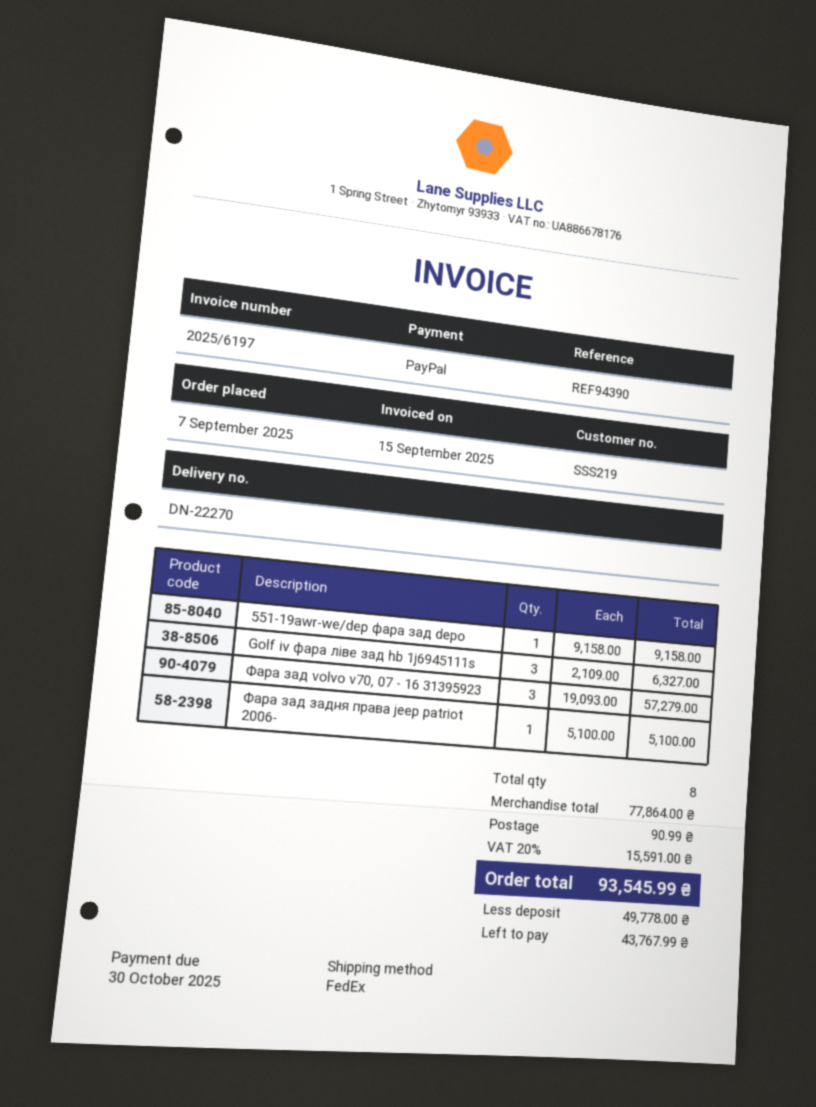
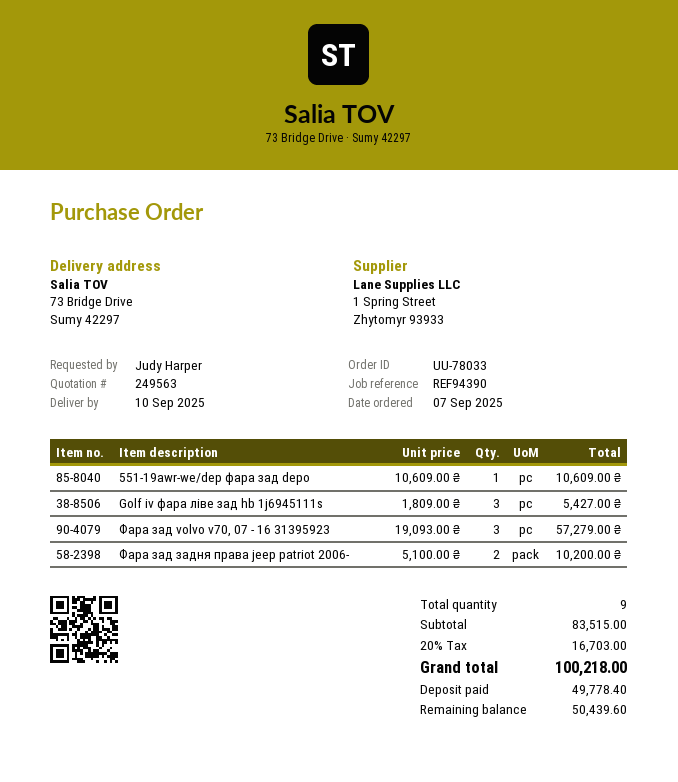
551-19awr-we/dep фара зад depo: 1 x 9158.00 = 9158.00 -> 1 x 10609.00 = 10609.00
Golf iv фара ліве зад hb 1j6945111s: 3 x 2109.00 = 6327.00 -> 3 x 1809.00 = 5427.00
Фара зад задня права jeep patriot 2006-: 1 x 5100.00 = 5100.00 -> 2 x 5100.00 = 10200.00
total quantity: 8 -> 9
subtotal: 77864.00 -> 83515.00
shipping: 90.99 -> none
tax: 20% = 15591.00 -> 20% = 16703.00
total: 93545.99 -> 100218.00
deposit: 49778.00 -> 49778.40
balance: 43767.99 -> 50439.60

